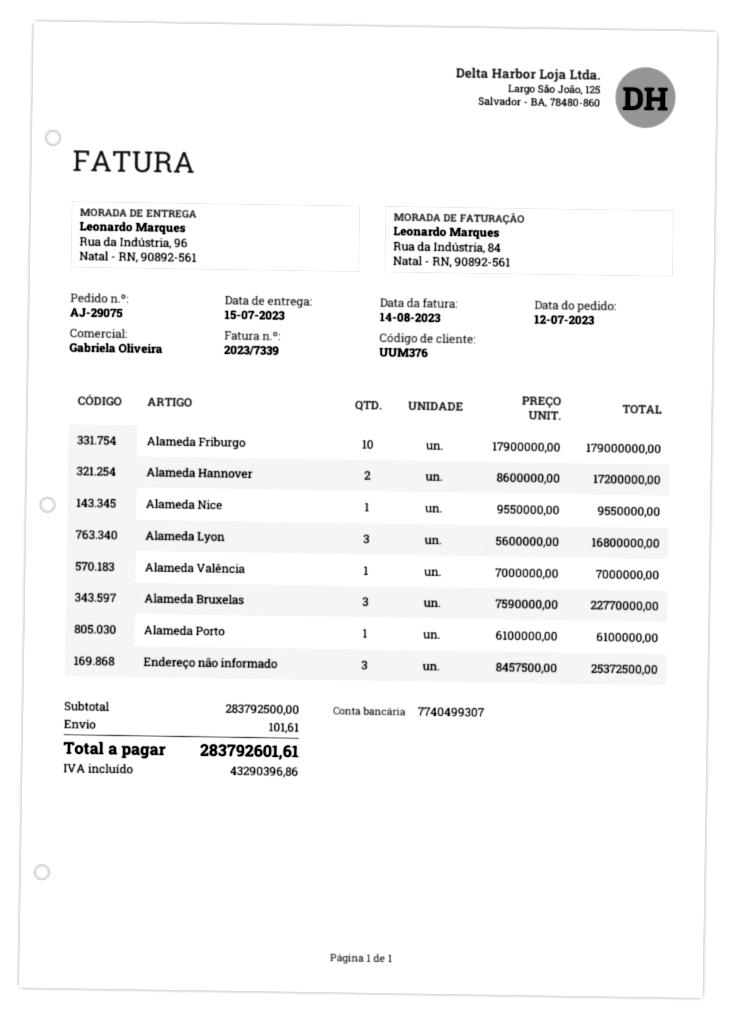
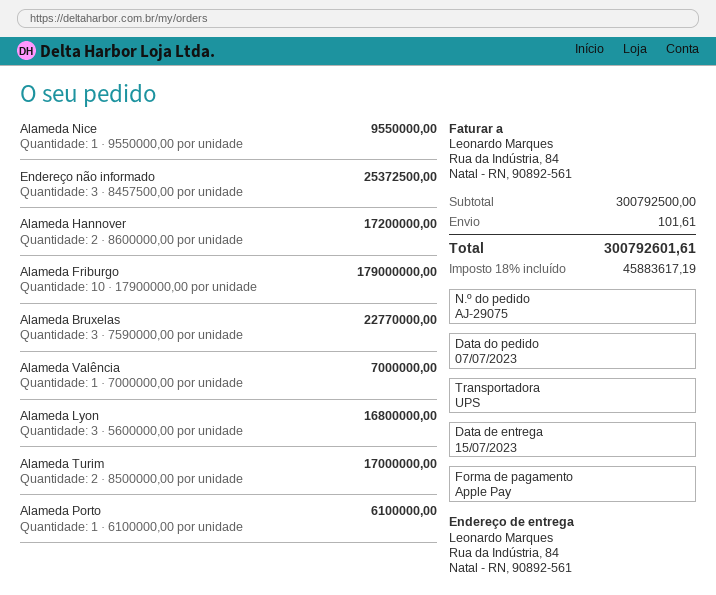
order date: 2023-07-12 -> 2023-07-07
ship to: Rua da Indústria, 96, Natal - RN, 90892-561 -> Rua da Indústria, 84, Natal - RN, 90892-561
Alameda Turim: none -> 2 x 8500000.00 = 17000000.00
subtotal: 283792500.00 -> 300792500.00
tax: 43290396.86 -> 45883617.19
total: 283792601.61 -> 300792601.61

